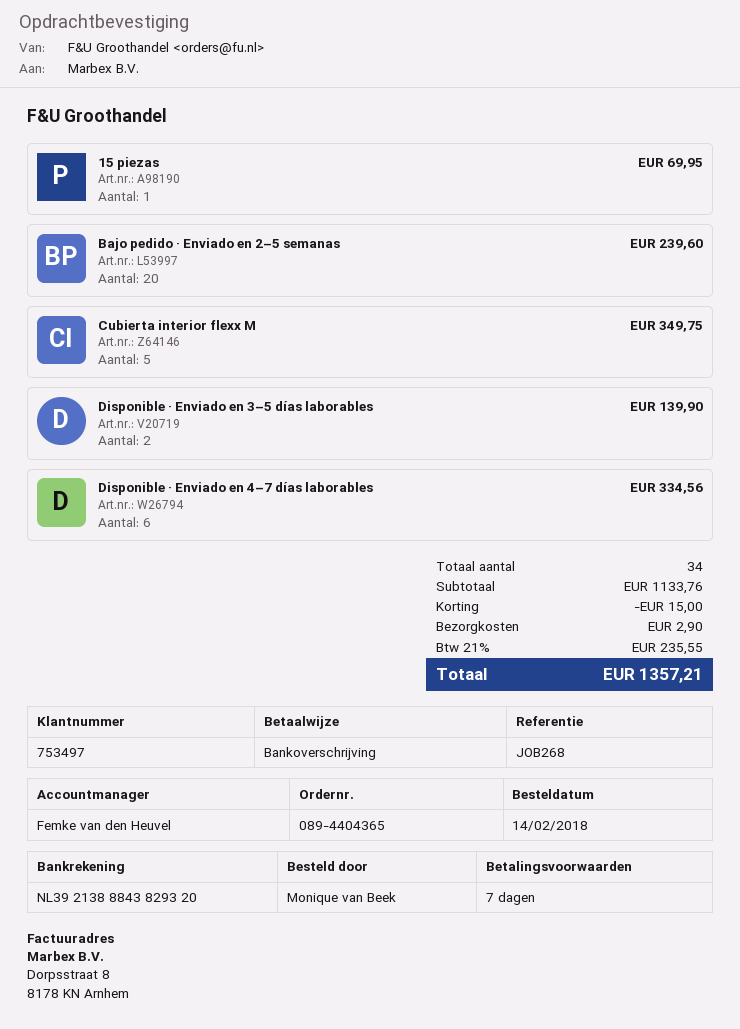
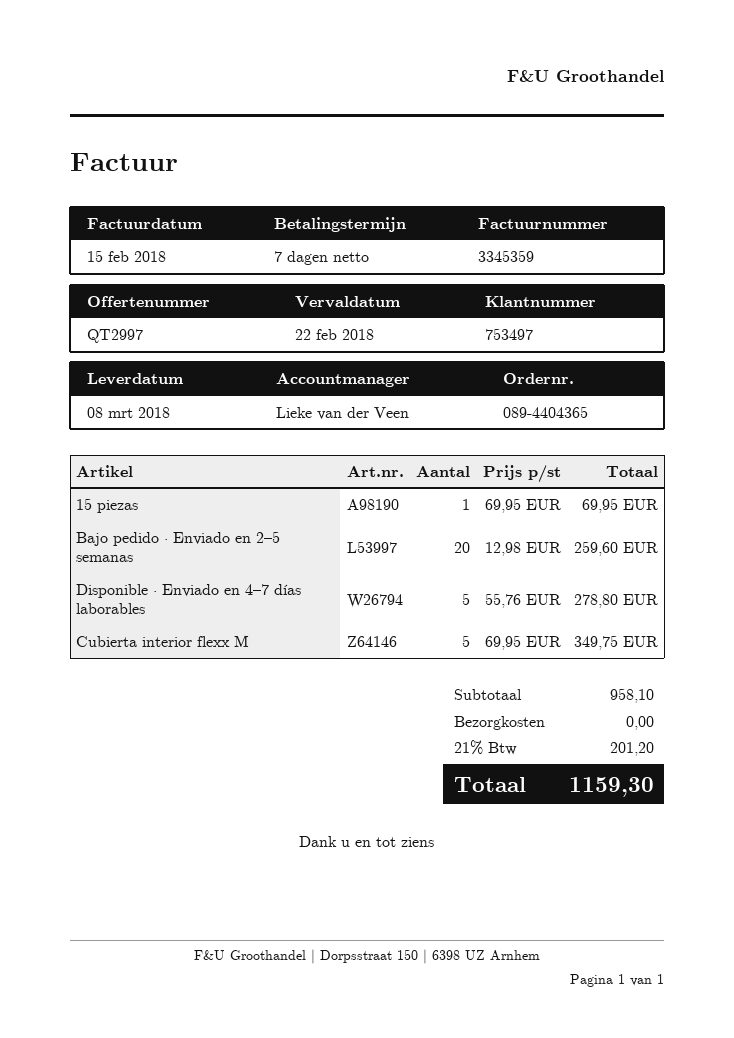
sales rep: Femke van den Heuvel -> Lieke van der Veen
Bajo pedido · Enviado en 2–5 semanas: 20 for 239.60 -> 20 for 259.60
Disponible · Enviado en 3–5 días laborables: 2 for 139.90 -> none
Disponible · Enviado en 4–7 días laborables: 6 for 334.56 -> 5 for 278.80
subtotal: 1133.76 -> 958.10
discount: 15.00 -> none
shipping: 2.90 -> 0.00
tax: 21% = 235.55 -> 21% = 201.20
total: 1357.21 -> 1159.30

